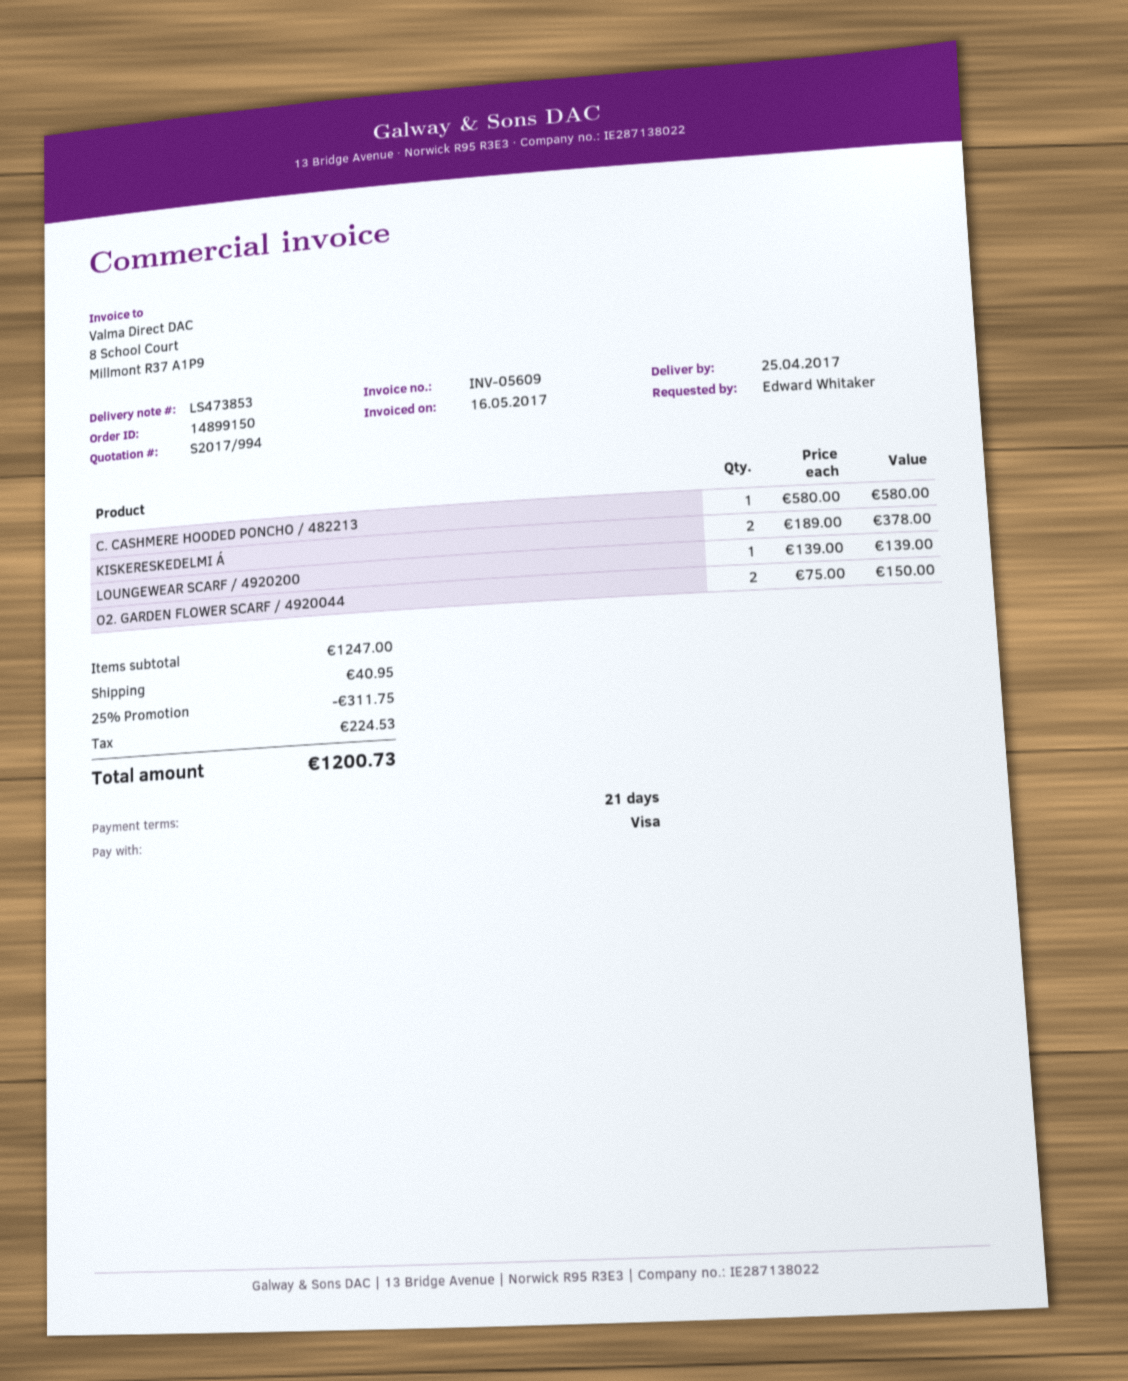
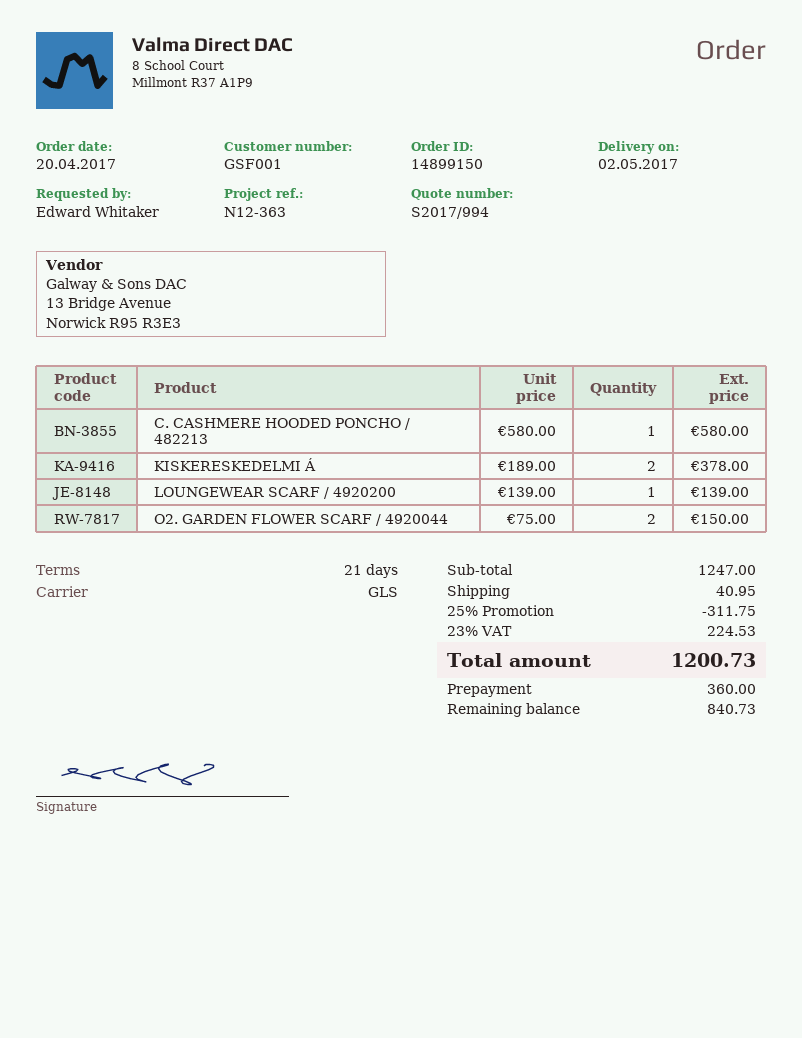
delivery date: 2017-04-25 -> 2017-05-02

